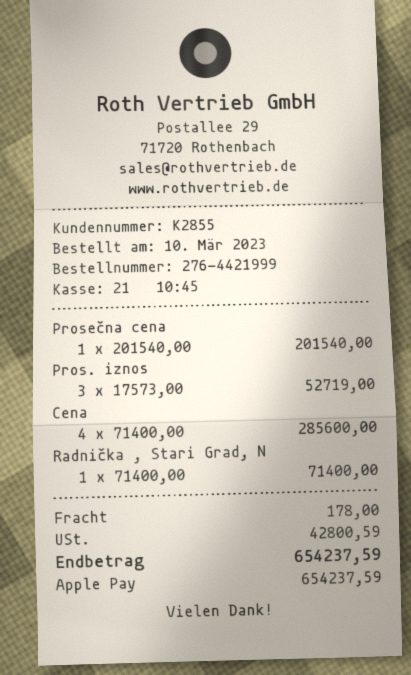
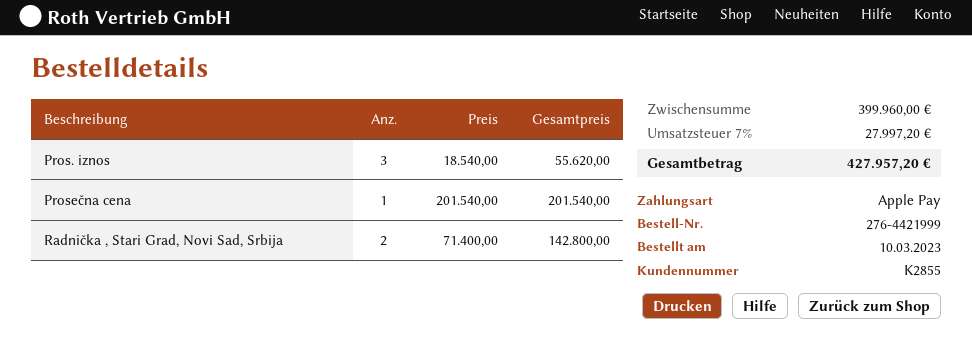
Pros. iznos: 3 x 17573.00 = 52719.00 -> 3 x 18540.00 = 55620.00
Cena: 4 x 71400.00 = 285600.00 -> none
Radnička , Stari Grad, N: 1 x 71400.00 = 71400.00 -> 2 x 71400.00 = 142800.00
shipping: 178.00 -> none
tax: 42800.59 -> 27997.20
total: 654237.59 -> 427957.20

